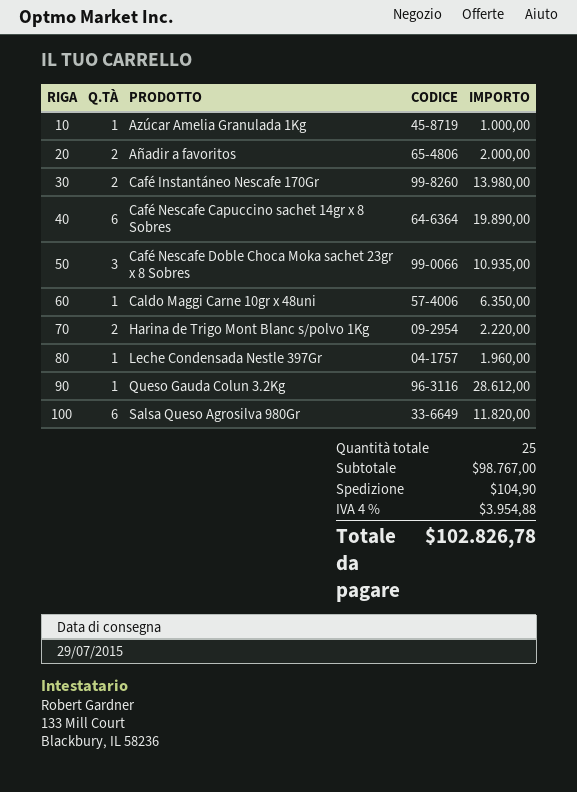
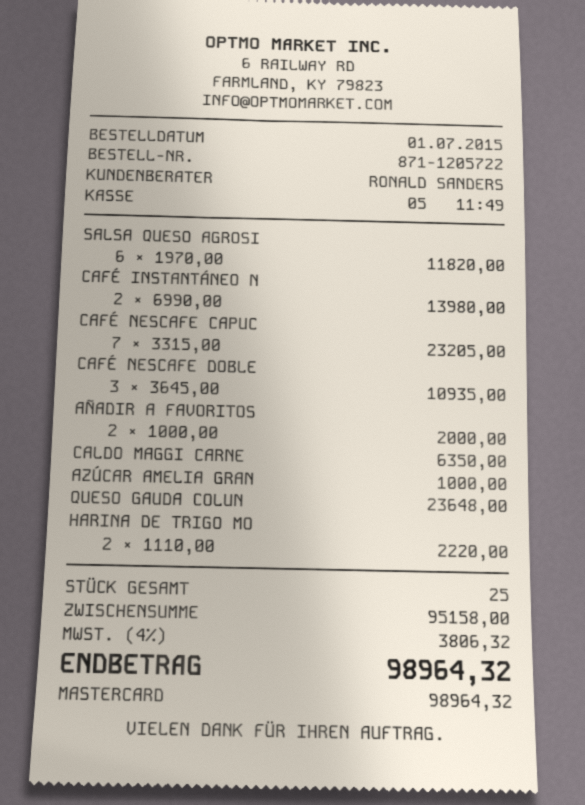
Café Nescafe Capuccino sachet 14gr x 8 Sobres: 6 for 19890.00 -> 7 for 23205.00
Leche Condensada Nestle 397Gr: 1 for 1960.00 -> none
Queso Gauda Colun 3.2Kg: 1 for 28612.00 -> 1 for 23648.00
subtotal: 98767.00 -> 95158.00
shipping: 104.90 -> none
tax: 4% = 3954.88 -> 4% = 3806.32
total: 102826.78 -> 98964.32

